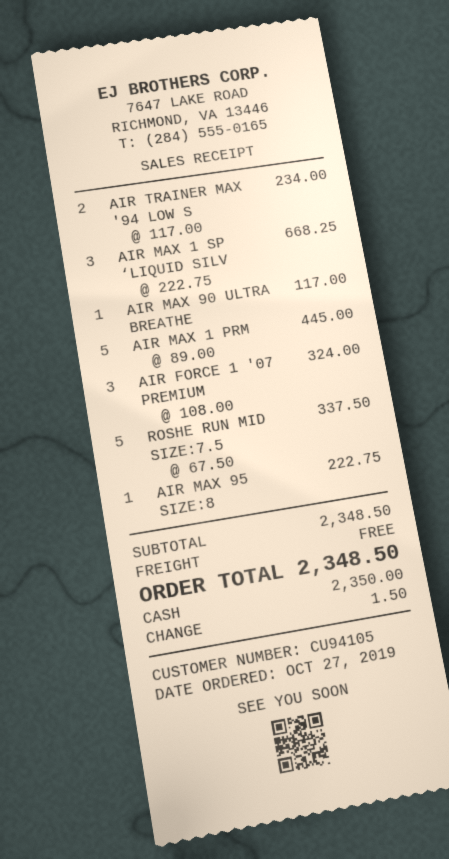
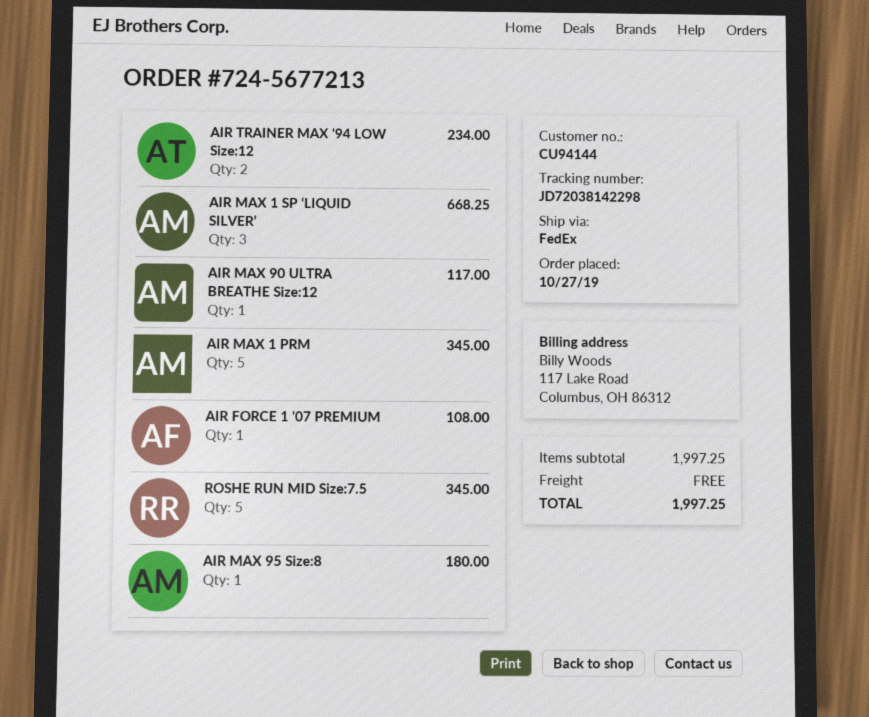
customer number: CU94105 -> CU94144
AIR MAX 1 PRM: 5 for 445.00 -> 5 for 345.00
AIR FORCE 1 '07 PREMIUM: 3 for 324.00 -> 1 for 108.00
ROSHE RUN MID SIZE:7.5: 5 for 337.50 -> 5 for 345.00
AIR MAX 95 SIZE:8: 1 for 222.75 -> 1 for 180.00
subtotal: 2348.50 -> 1997.25
total: 2348.50 -> 1997.25

